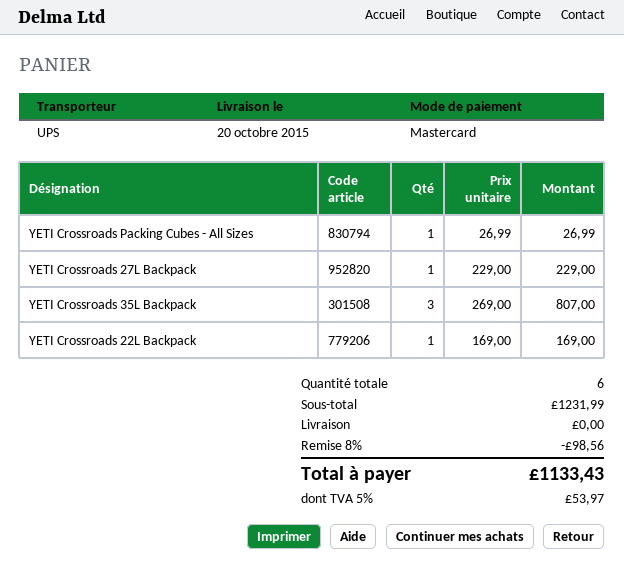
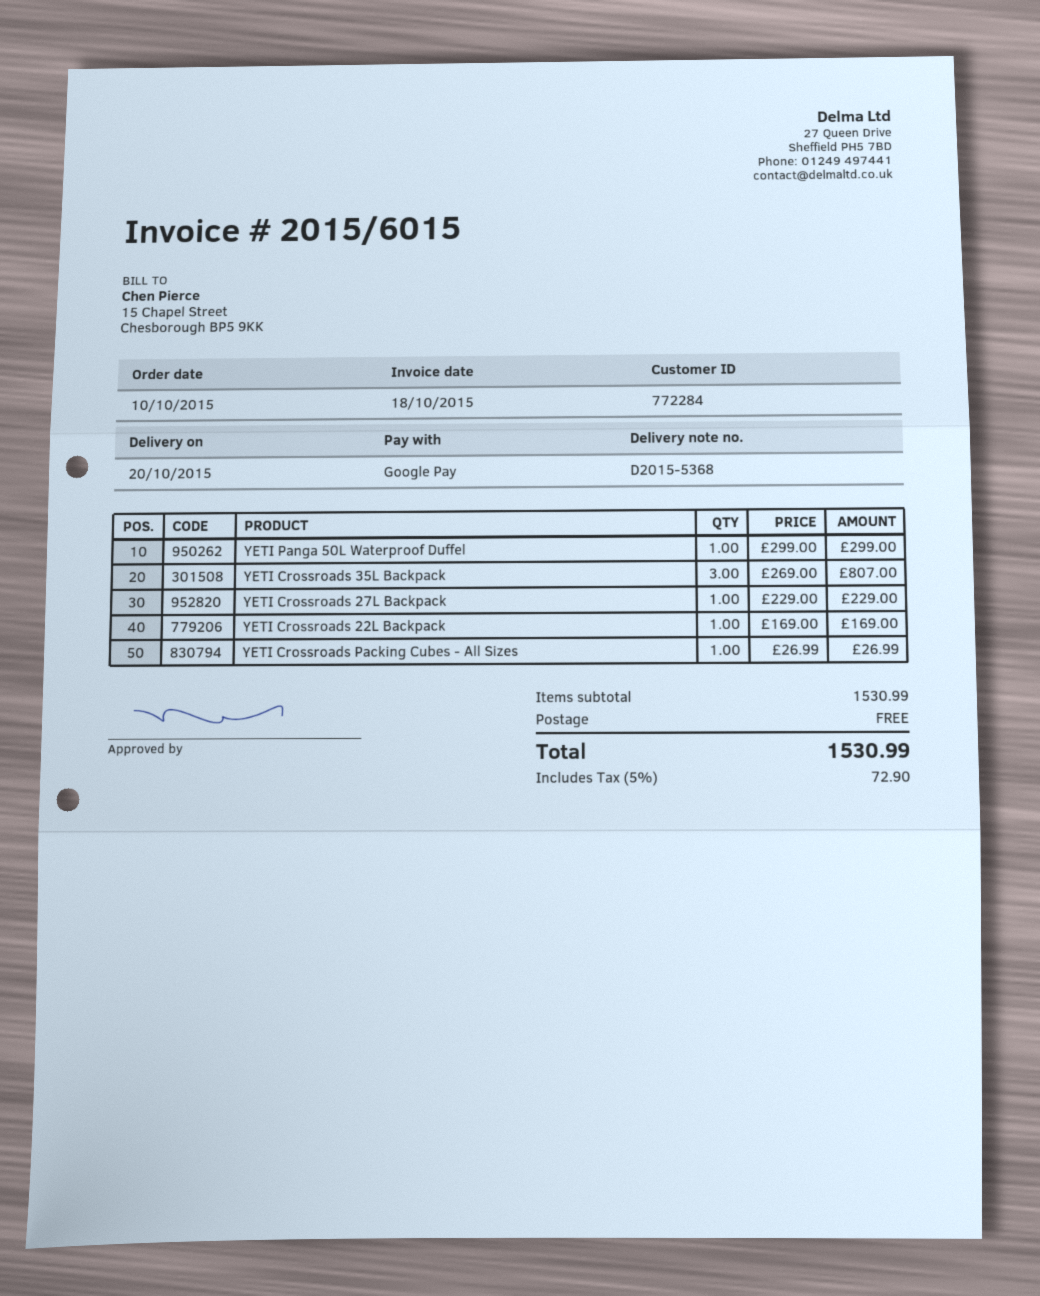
payment method: Mastercard -> Google Pay
YETI Panga 50L Waterproof Duffel: none -> 1 x 299.00 = 299.00
subtotal: 1231.99 -> 1530.99
discount: 8% = 98.56 -> none
tax: 5% = 53.97 -> 5% = 72.90
total: 1133.43 -> 1530.99

